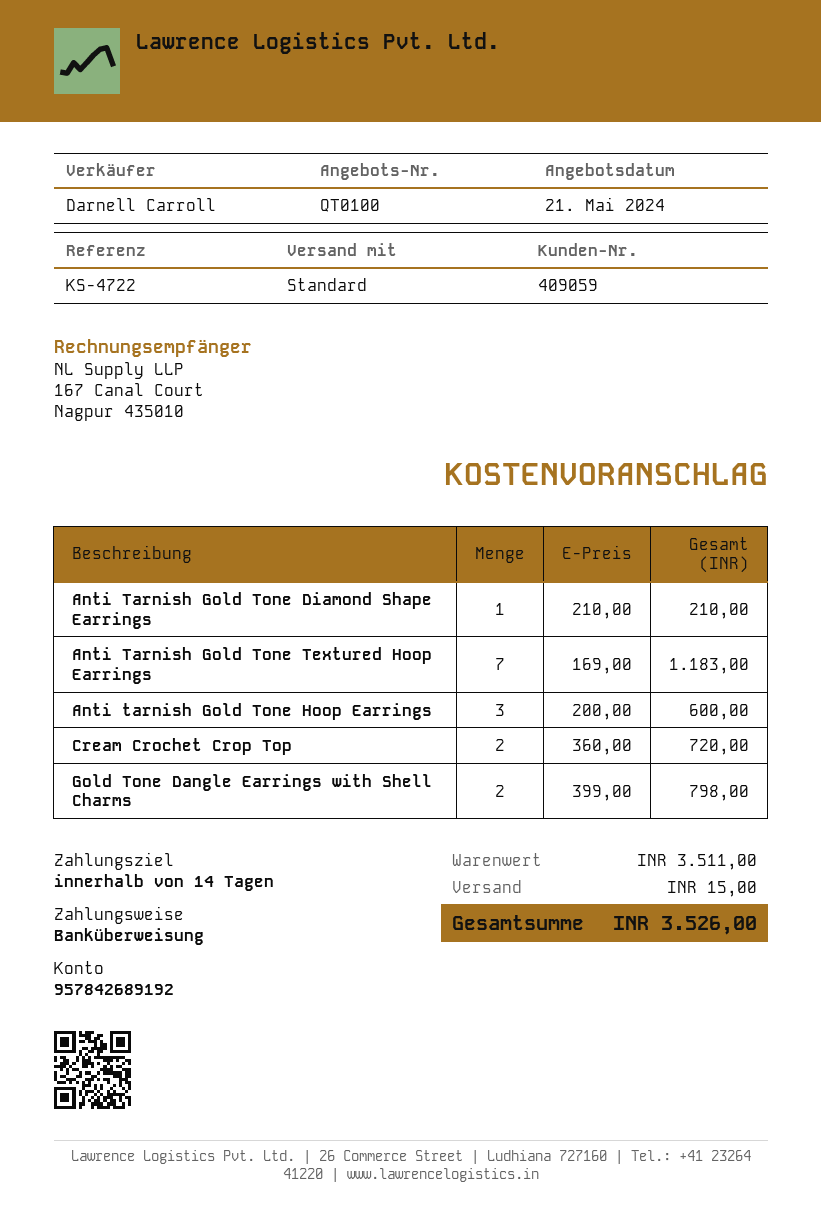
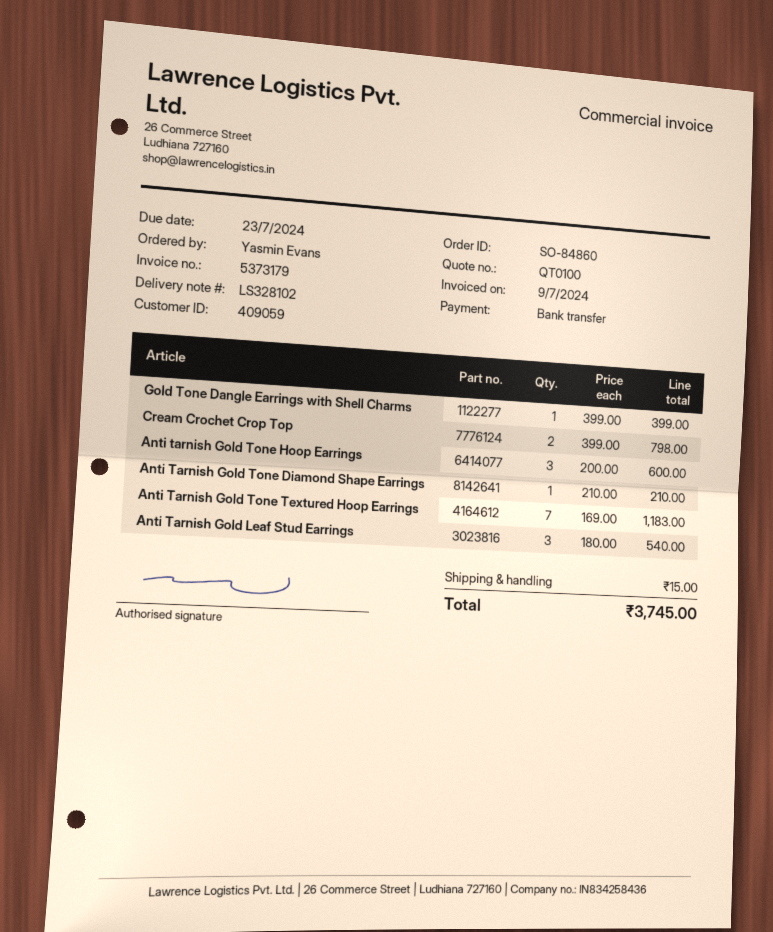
Cream Crochet Crop Top: 2 x 360.00 = 720.00 -> 2 x 399.00 = 798.00
Gold Tone Dangle Earrings with Shell Charms: 2 x 399.00 = 798.00 -> 1 x 399.00 = 399.00
Anti Tarnish Gold Leaf Stud Earrings: none -> 3 x 180.00 = 540.00
total: 3526.00 -> 3745.00

